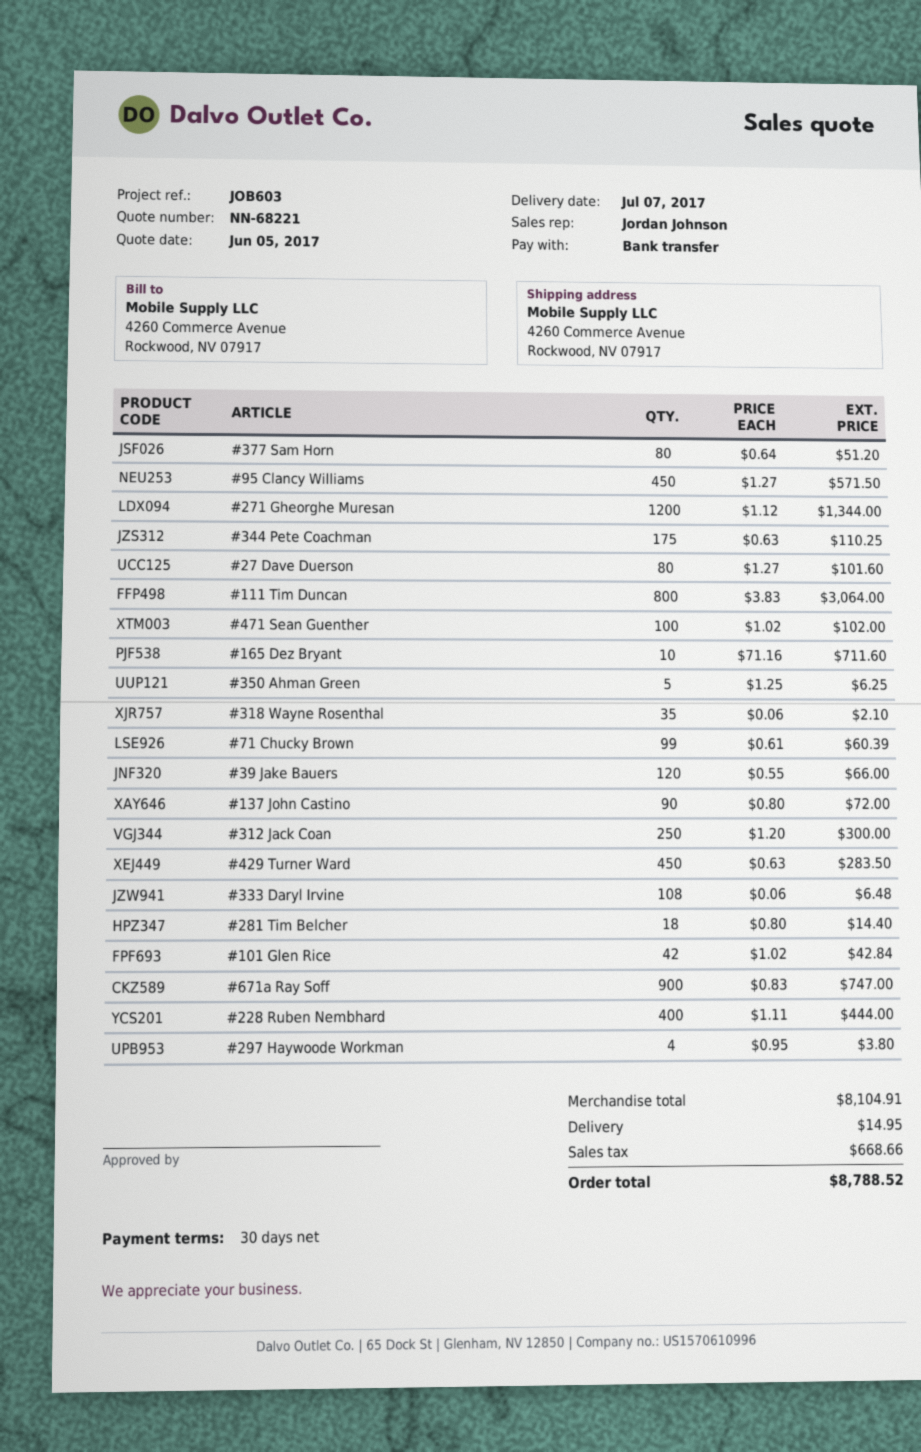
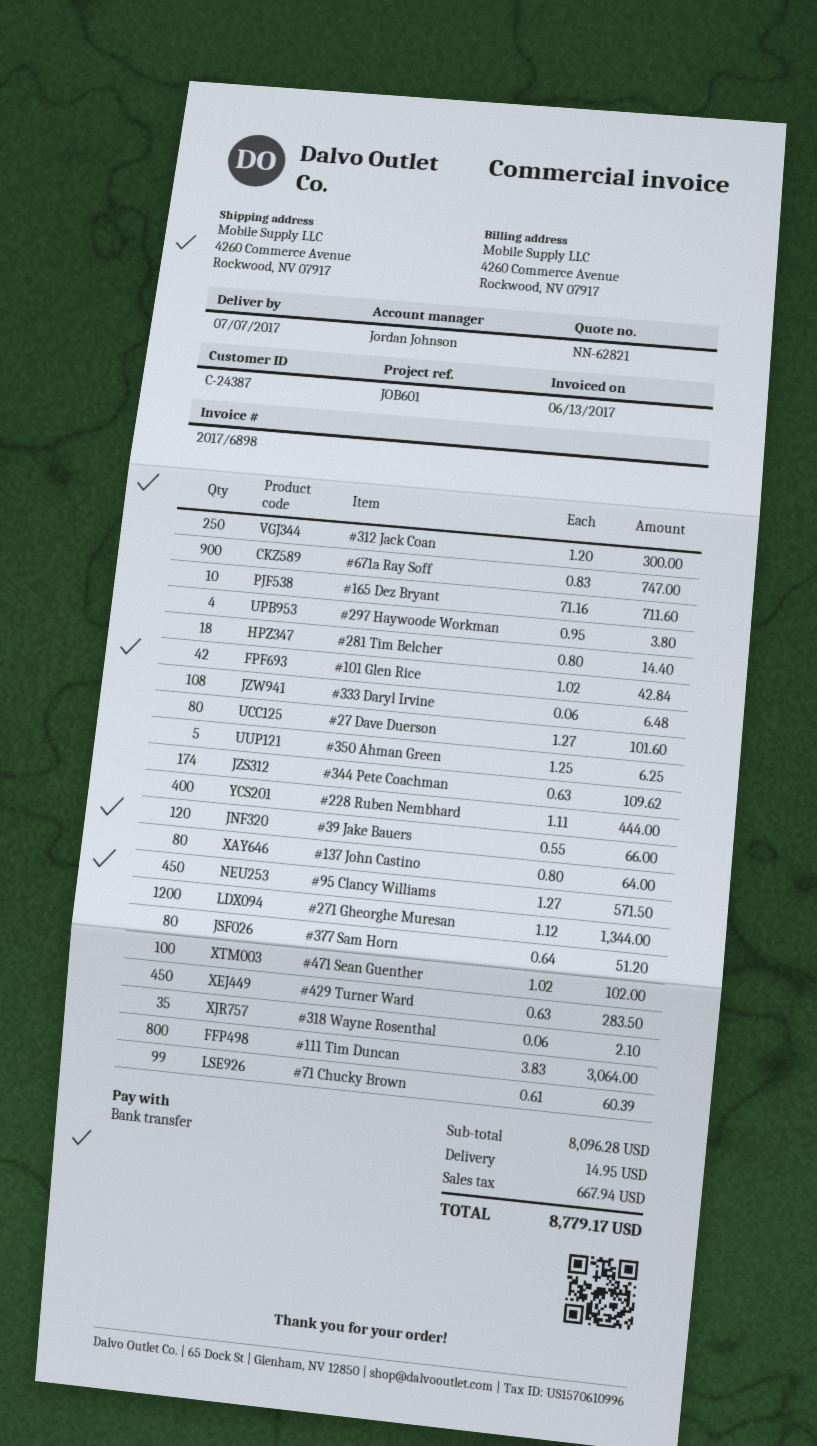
quote number: NN-68221 -> NN-62821
reference: JOB603 -> JOB601
#344 Pete Coachman: 175 x 0.63 = 110.25 -> 174 x 0.63 = 109.62
#137 John Castino: 90 x 0.80 = 72.00 -> 80 x 0.80 = 64.00
subtotal: 8104.91 -> 8096.28
tax: 668.66 -> 667.94
total: 8788.52 -> 8779.17

